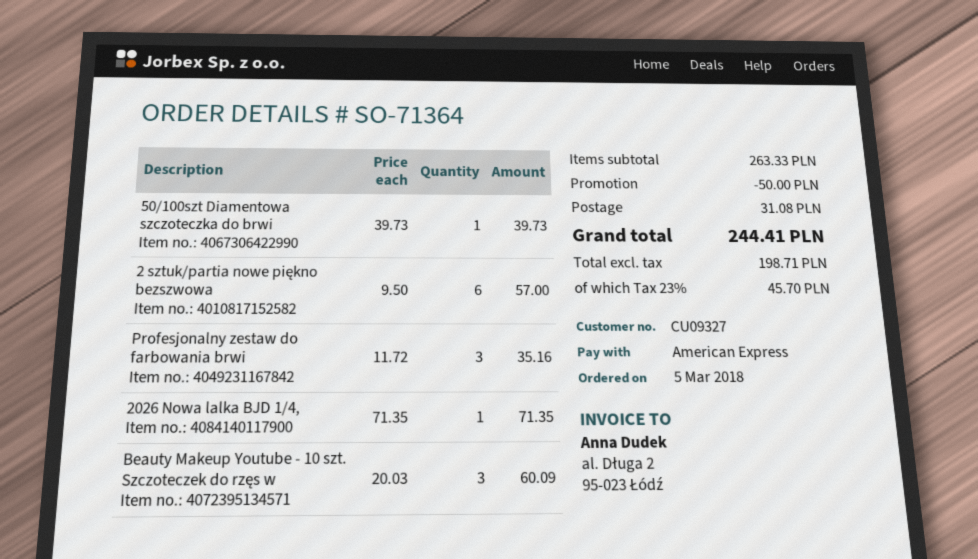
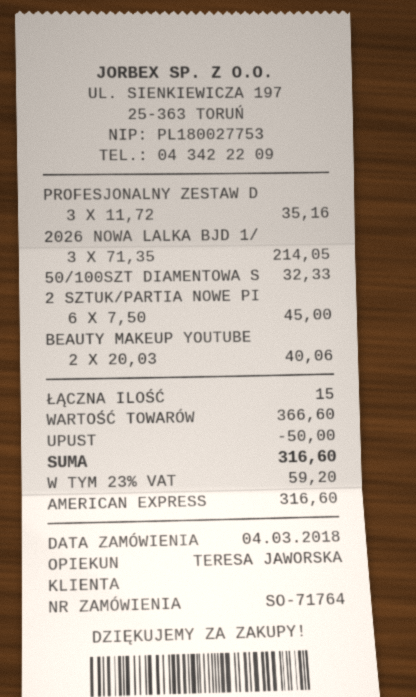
order number: SO-71364 -> SO-71764
order date: 2018-03-05 -> 2018-03-04
50/100szt Diamentowa szczoteczka do brwi: 1 x 39.73 = 39.73 -> 1 x 32.33 = 32.33
2 sztuk/partia nowe piękno bezszwowa: 6 x 9.50 = 57.00 -> 6 x 7.50 = 45.00
2026 Nowa lalka BJD 1/4,: 1 x 71.35 = 71.35 -> 3 x 71.35 = 214.05
Beauty Makeup Youtube - 10 szt. Szczoteczek do rzęs w: 3 x 20.03 = 60.09 -> 2 x 20.03 = 40.06
subtotal: 263.33 -> 366.60
shipping: 31.08 -> none
tax: 23% = 45.70 -> 23% = 59.20
total: 244.41 -> 316.60

